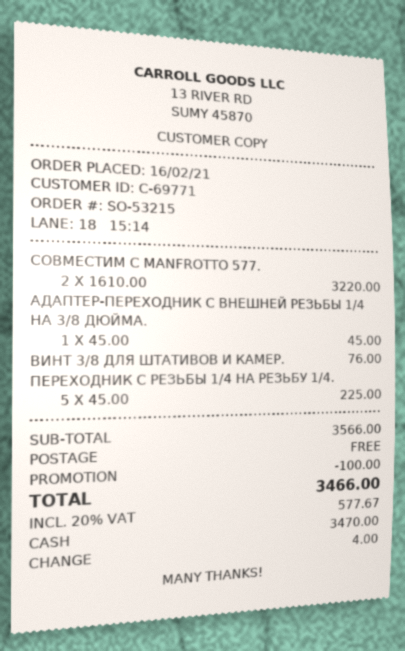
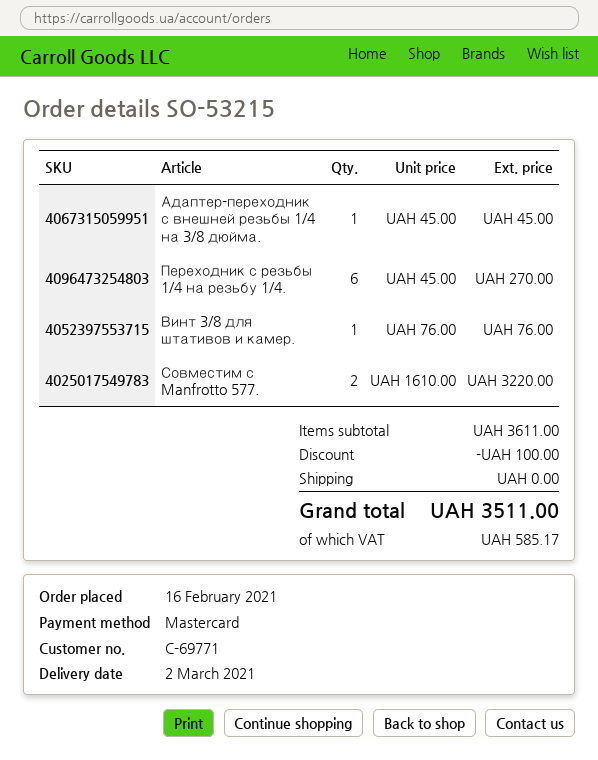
payment method: cash -> Mastercard
ПЕРЕХОДНИК С РЕЗЬБЫ 1/4 НА РЕЗЬБУ 1/4.: 5 x 45.00 = 225.00 -> 6 x 45.00 = 270.00
subtotal: 3566.00 -> 3611.00
tax: 577.67 -> 585.17
total: 3466.00 -> 3511.00

